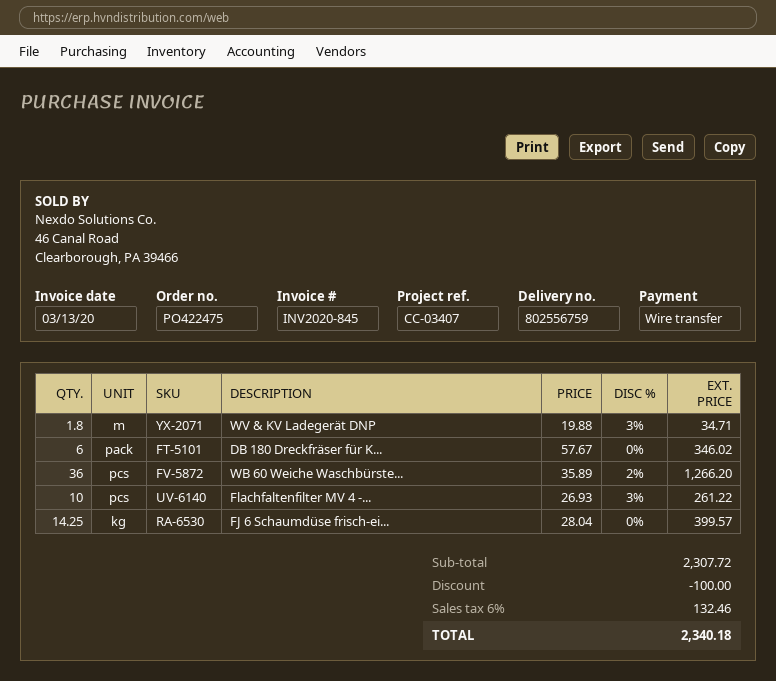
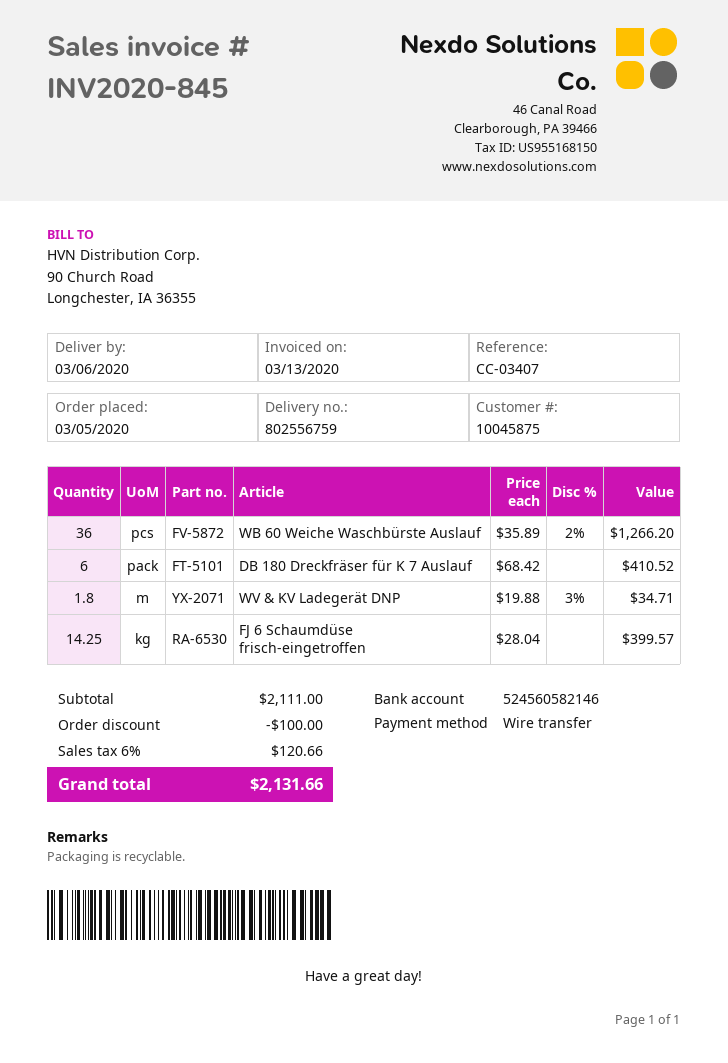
DB 180 Dreckfräser für K...: 6 x 57.67 = 346.02 -> 6 x 68.42 = 410.52
Flachfaltenfilter MV 4 -...: 10 x 26.93 - 3% = 261.22 -> none
subtotal: 2307.72 -> 2111.00
tax: 6% = 132.46 -> 6% = 120.66
total: 2340.18 -> 2131.66

